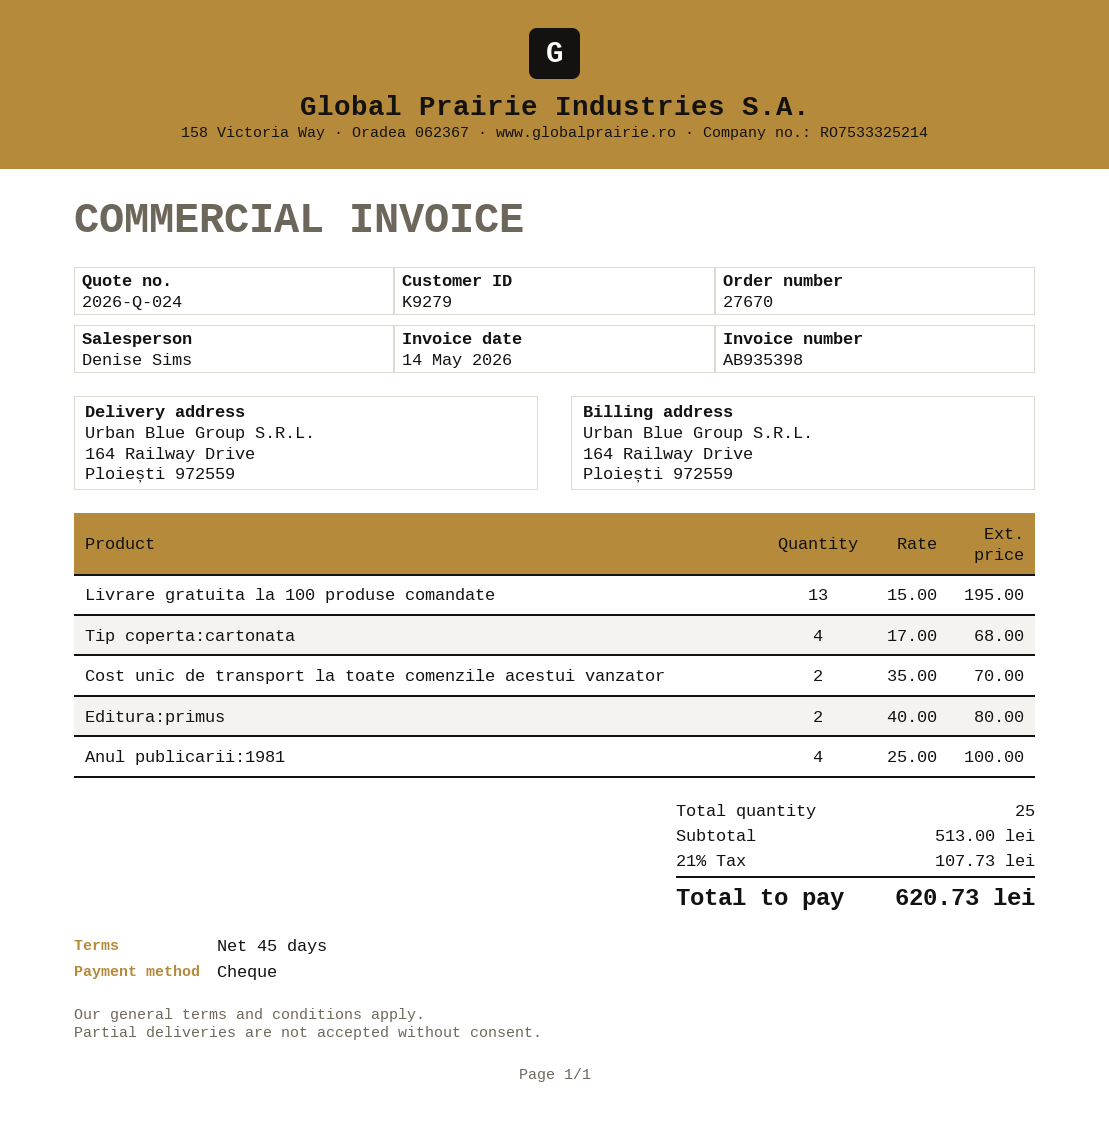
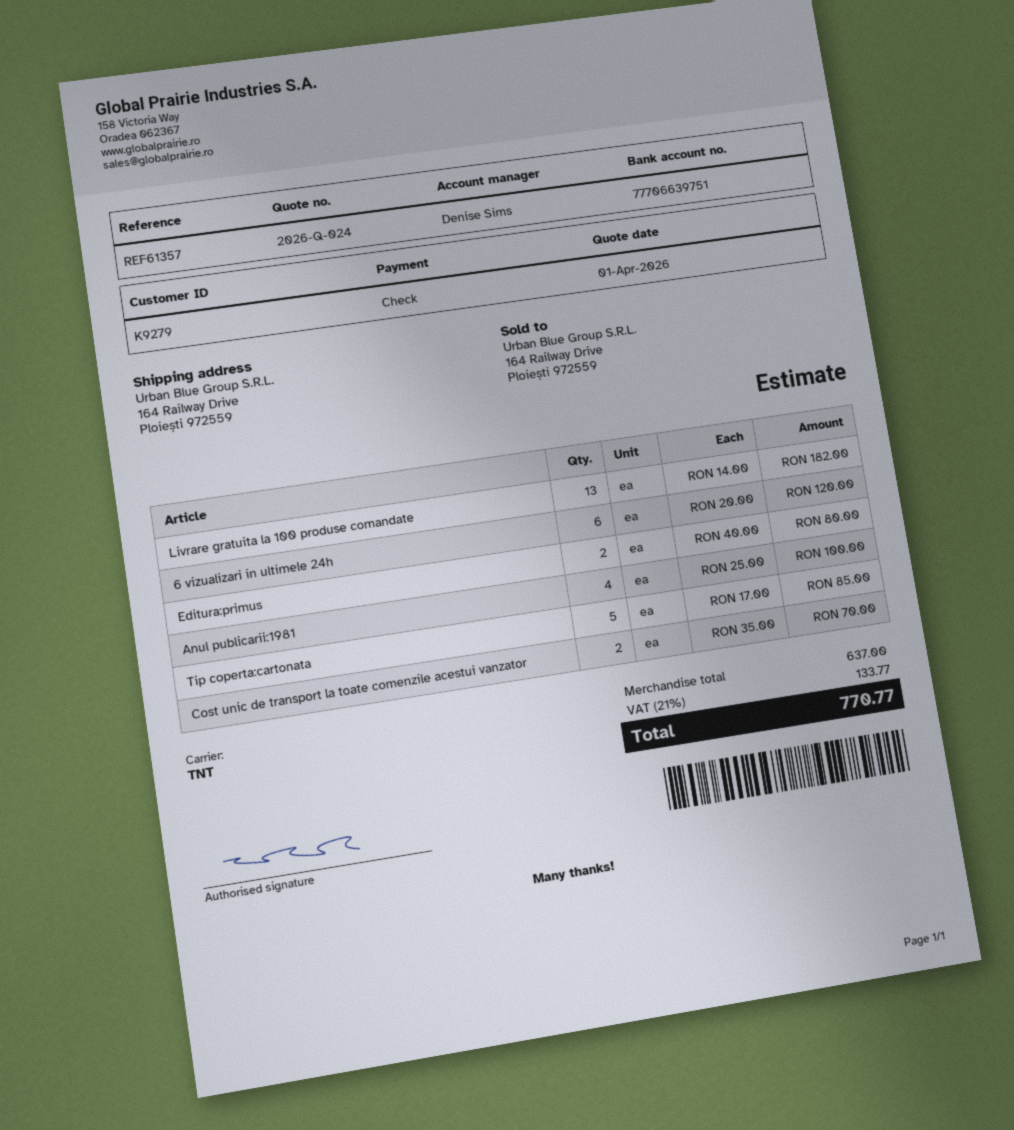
Livrare gratuita la 100 produse comandate: 13 x 15.00 = 195.00 -> 13 x 14.00 = 182.00
Tip coperta:cartonata: 4 x 17.00 = 68.00 -> 5 x 17.00 = 85.00
6 vizualizari in ultimele 24h: none -> 6 x 20.00 = 120.00
subtotal: 513.00 -> 637.00
tax: 21% = 107.73 -> 21% = 133.77
total: 620.73 -> 770.77

